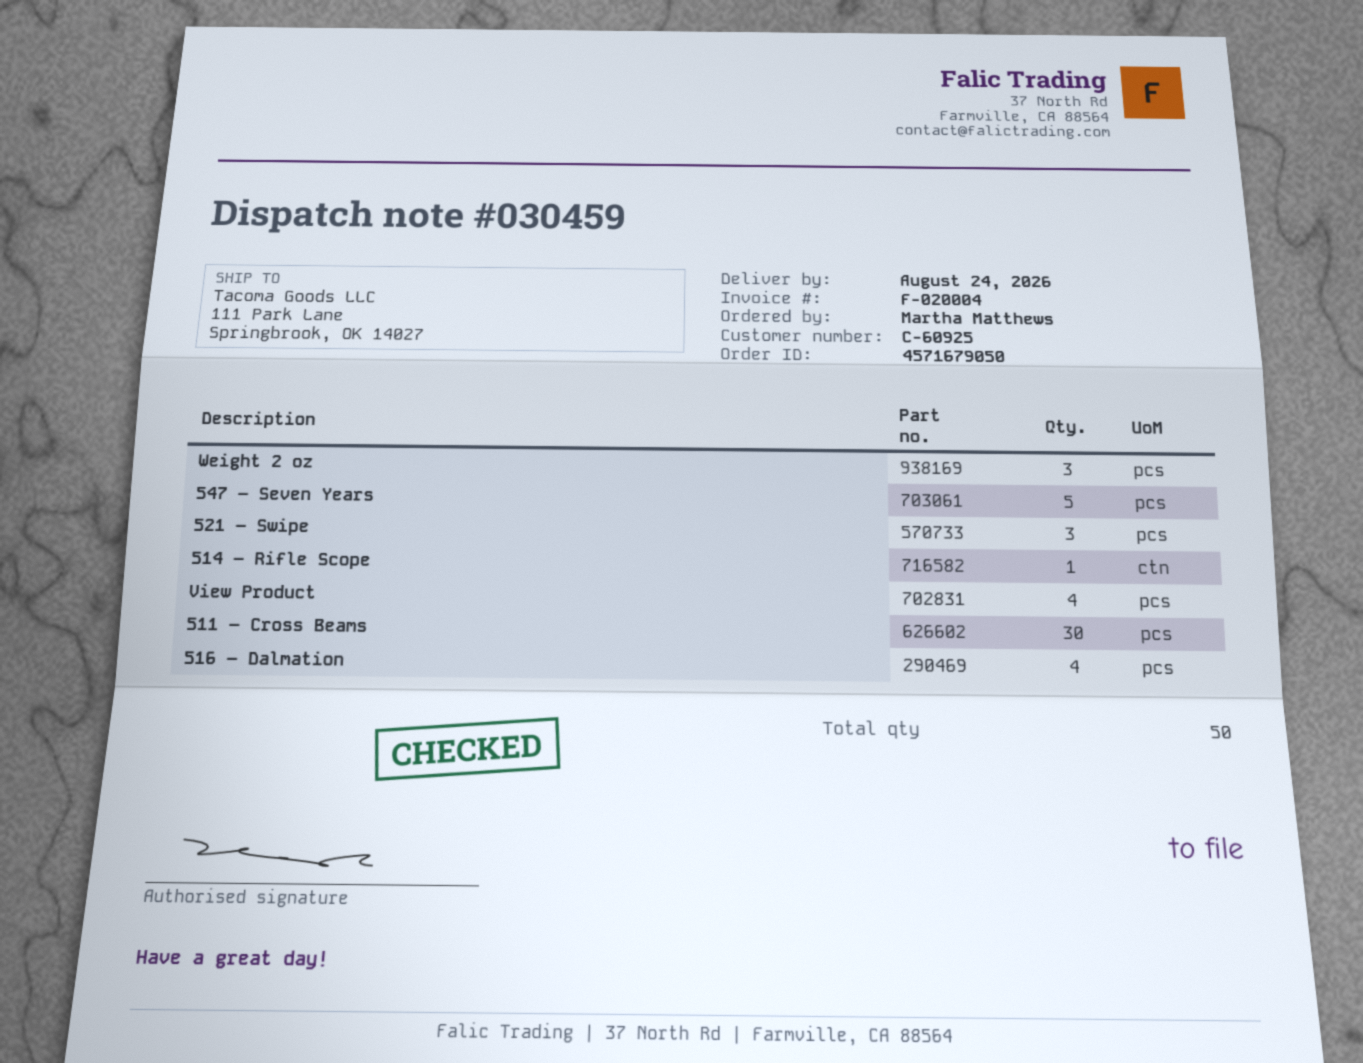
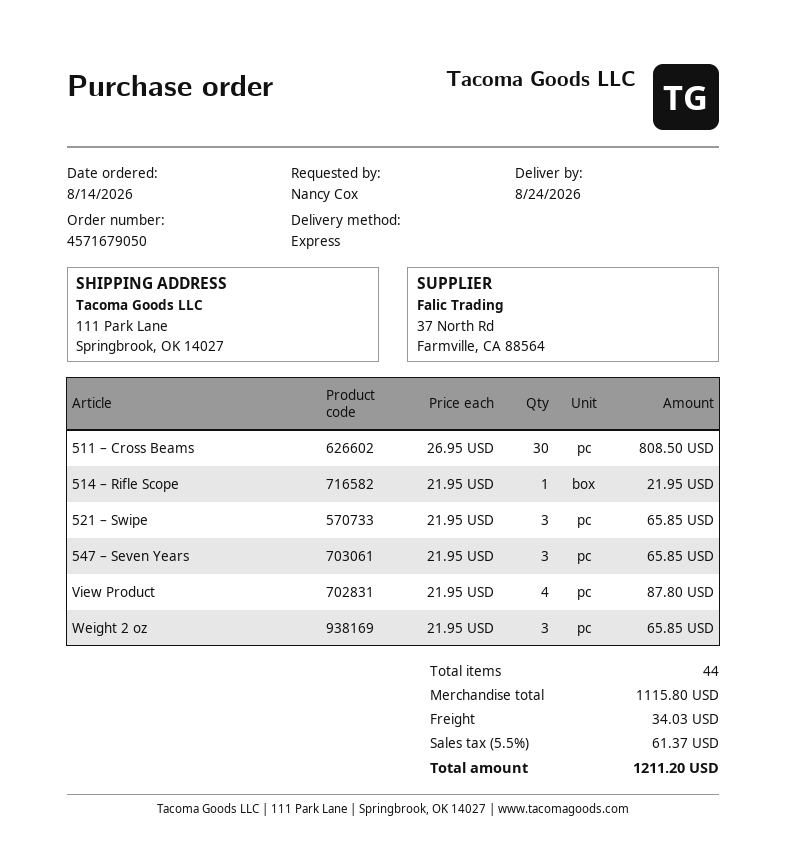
ordered by: Martha Matthews -> Nancy Cox
547 – Seven Years: 5 -> 3
516 – Dalmation: 4 -> none
total quantity: 50 -> 44

